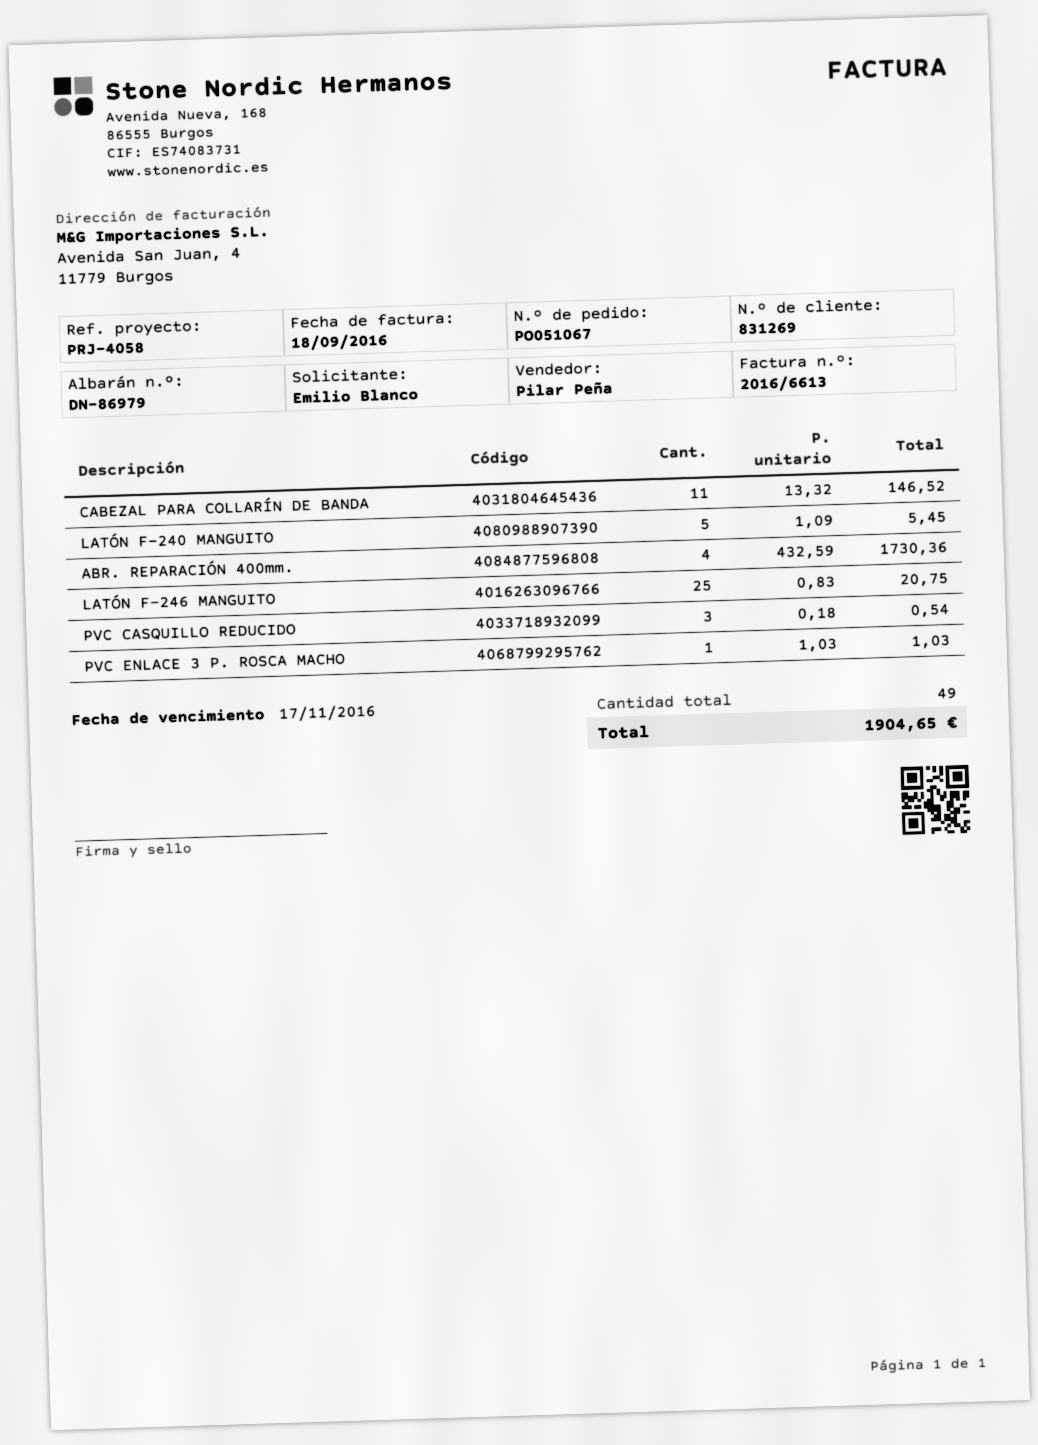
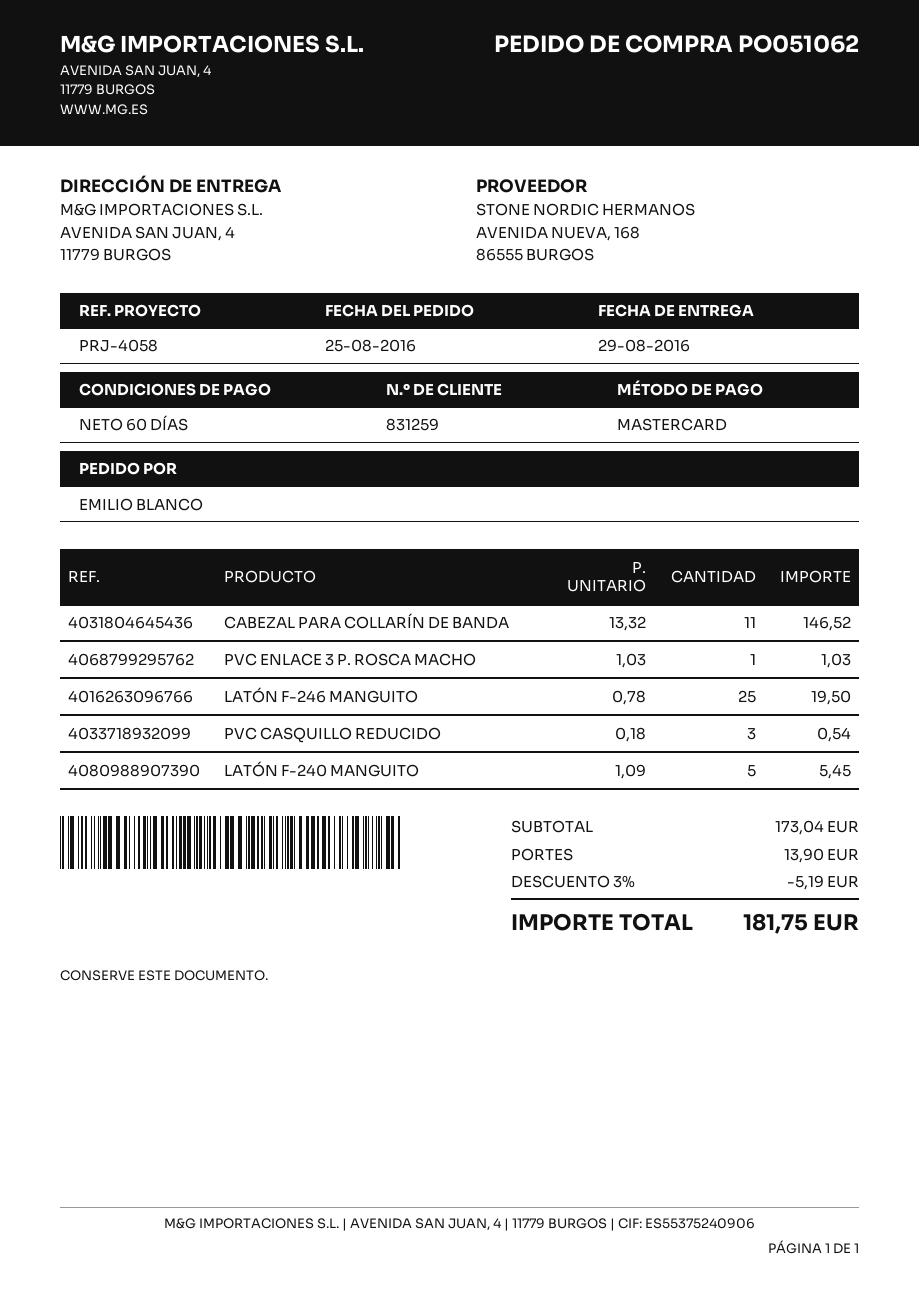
order number: PO051067 -> PO051062
customer number: 831269 -> 831259
ABR. REPARACIÓN 400mm.: 4 x 432.59 = 1730.36 -> none
LATÓN F-246 MANGUITO: 25 x 0.83 = 20.75 -> 25 x 0.78 = 19.50
discount: none -> 3% = 5.19
shipping: none -> 13.90
total: 1904.65 -> 181.75

